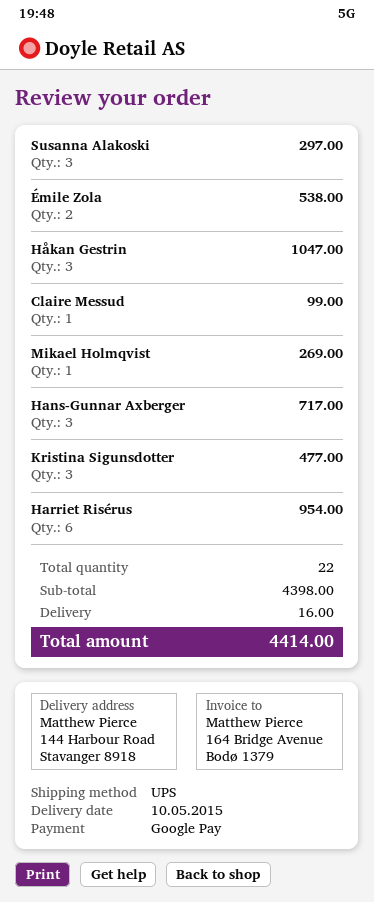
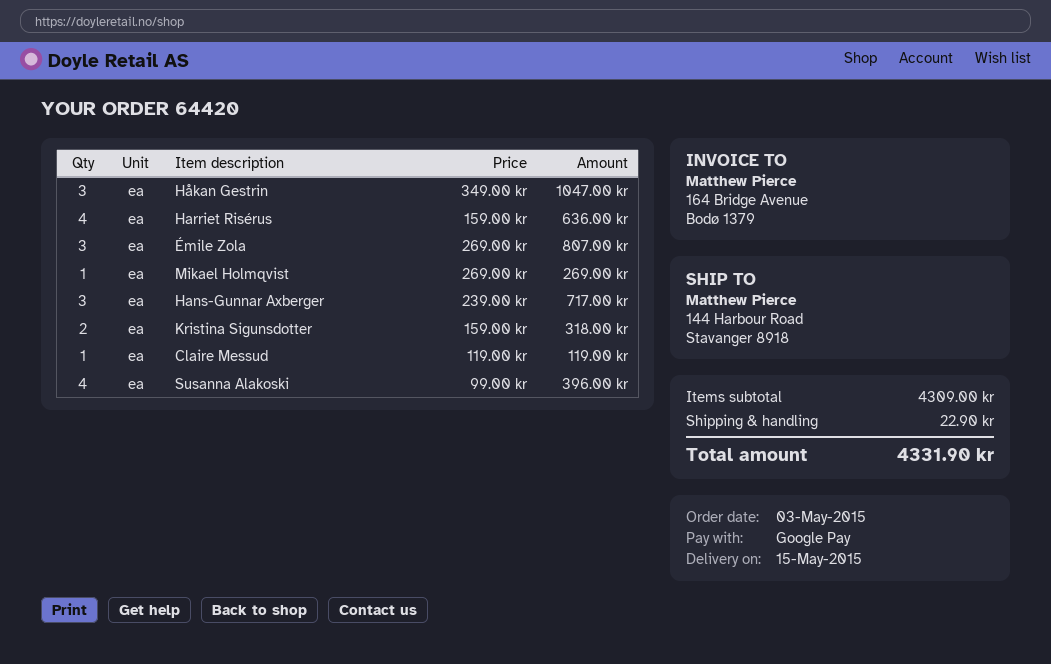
delivery date: 2015-05-10 -> 2015-05-15
Susanna Alakoski: 3 for 297.00 -> 4 for 396.00
Émile Zola: 2 for 538.00 -> 3 for 807.00
Claire Messud: 1 for 99.00 -> 1 for 119.00
Kristina Sigunsdotter: 3 for 477.00 -> 2 for 318.00
Harriet Risérus: 6 for 954.00 -> 4 for 636.00
subtotal: 4398.00 -> 4309.00
shipping: 16.00 -> 22.90
total: 4414.00 -> 4331.90

